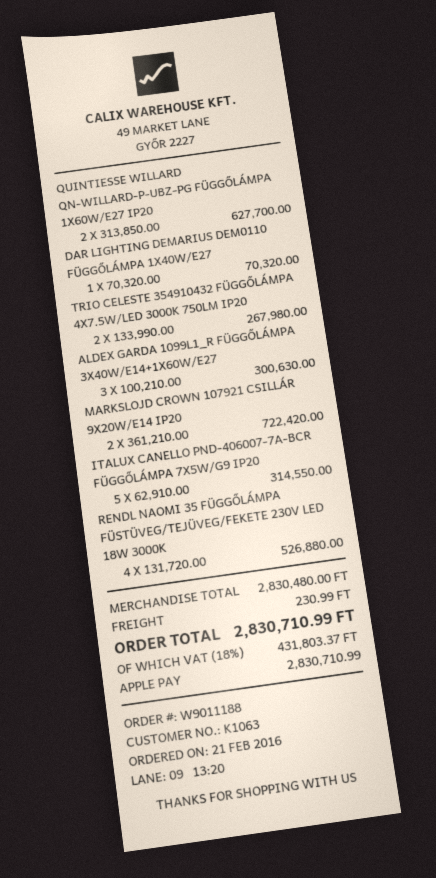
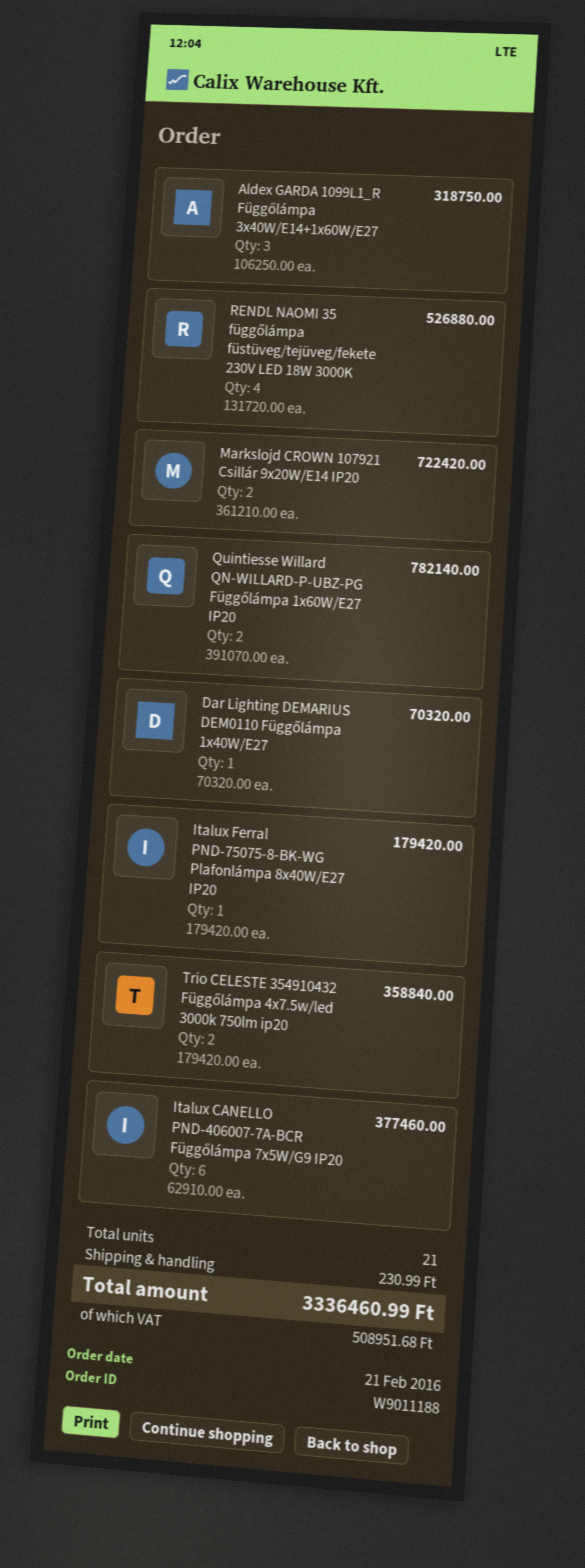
QUINTIESSE WILLARD QN-WILLARD-P-UBZ-PG FÜGGŐLÁMPA 1X60W/E27 IP20: 2 x 313850.00 = 627700.00 -> 2 x 391070.00 = 782140.00
TRIO CELESTE 354910432 FÜGGŐLÁMPA 4X7.5W/LED 3000K 750LM IP20: 2 x 133990.00 = 267980.00 -> 2 x 179420.00 = 358840.00
ALDEX GARDA 1099L1_R FÜGGŐLÁMPA 3X40W/E14+1X60W/E27: 3 x 100210.00 = 300630.00 -> 3 x 106250.00 = 318750.00
ITALUX CANELLO PND-406007-7A-BCR FÜGGŐLÁMPA 7X5W/G9 IP20: 5 x 62910.00 = 314550.00 -> 6 x 62910.00 = 377460.00
Italux Ferral PND-75075-8-BK-WG Plafonlámpa 8x40W/E27 IP20: none -> 1 x 179420.00 = 179420.00
tax: 431803.37 -> 508951.68
total: 2830710.99 -> 3336460.99

